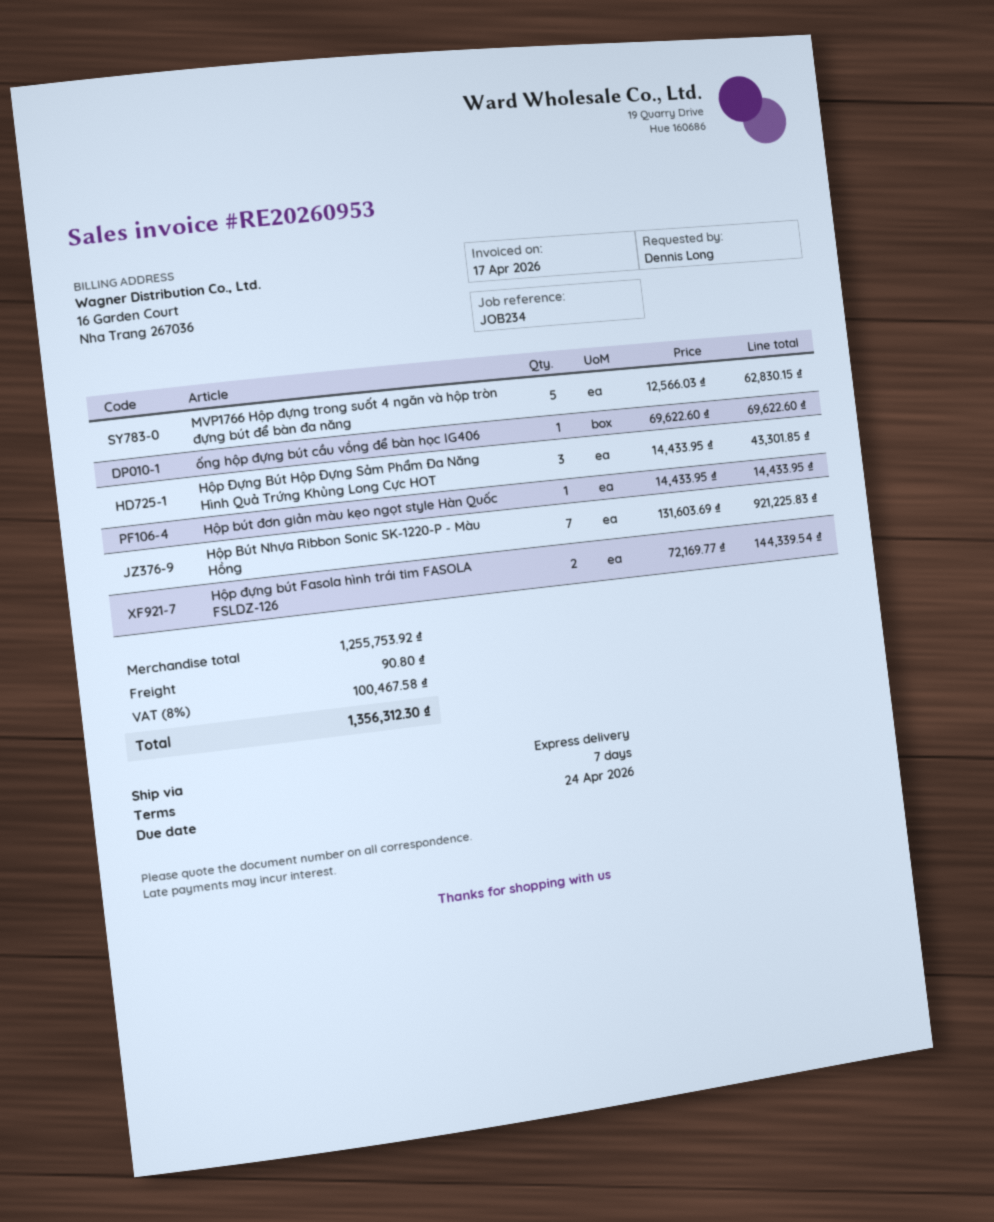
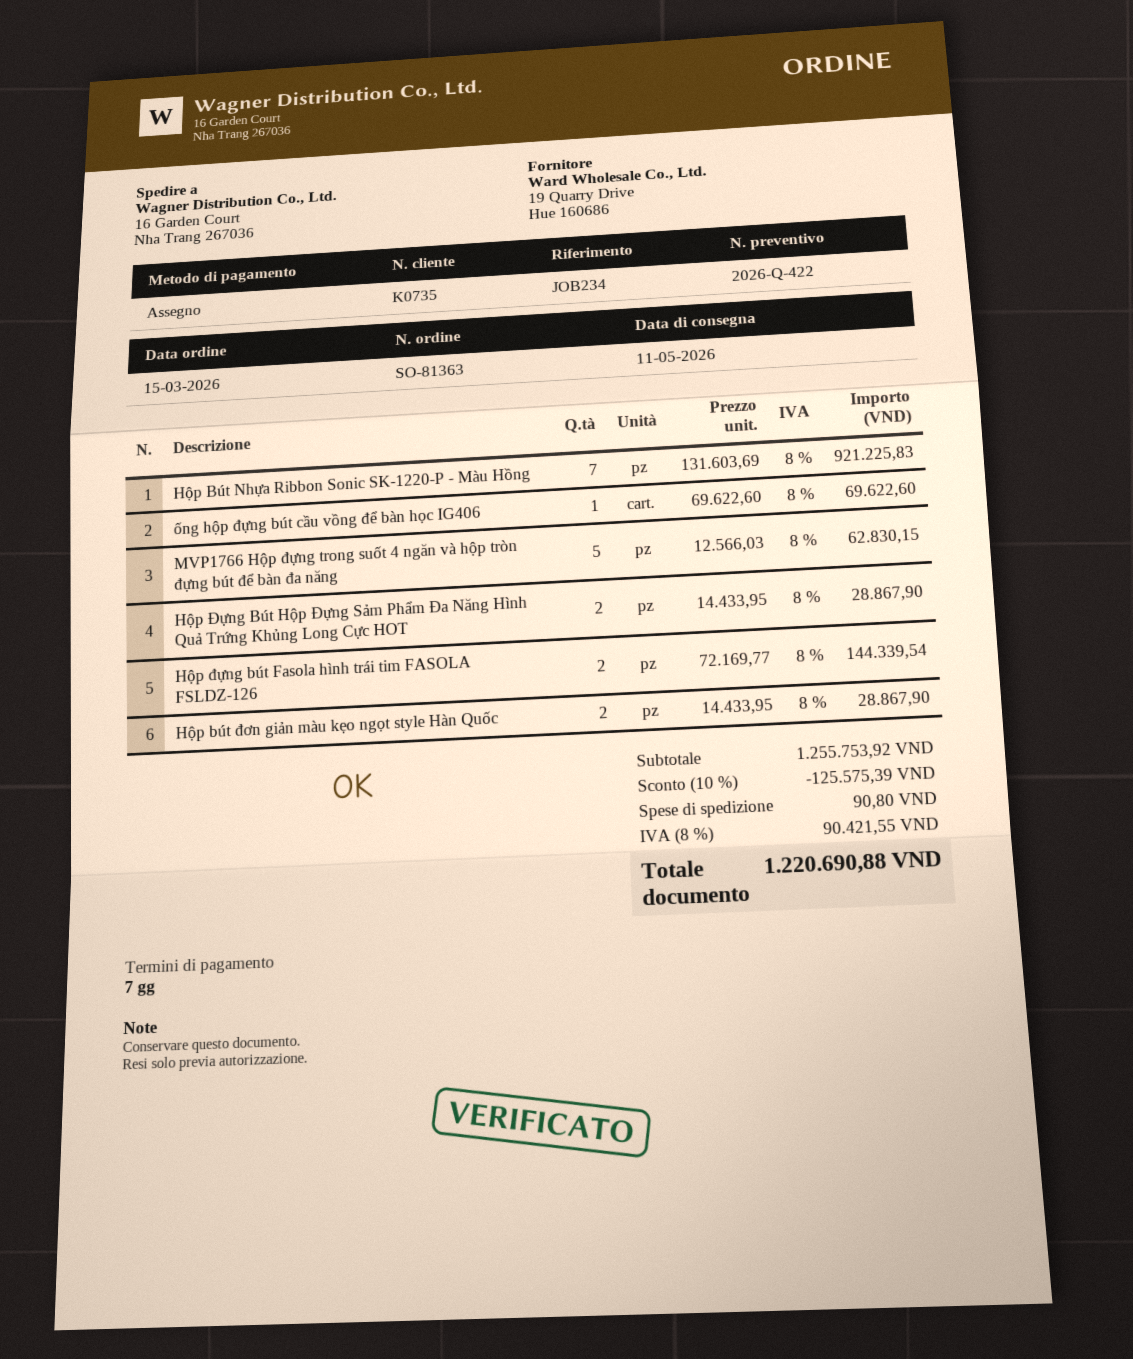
Hộp Đựng Bút Hộp Đựng Sảm Phẩm Đa Năng Hình Quả Trứng Khủng Long Cực HOT: 3 x 14433.95 = 43301.85 -> 2 x 14433.95 = 28867.90
Hộp bút đơn giản màu kẹo ngọt style Hàn Quốc: 1 x 14433.95 = 14433.95 -> 2 x 14433.95 = 28867.90
discount: none -> 10% = 125575.39
tax: 8% = 100467.58 -> 8% = 90421.55
total: 1356312.30 -> 1220690.88

